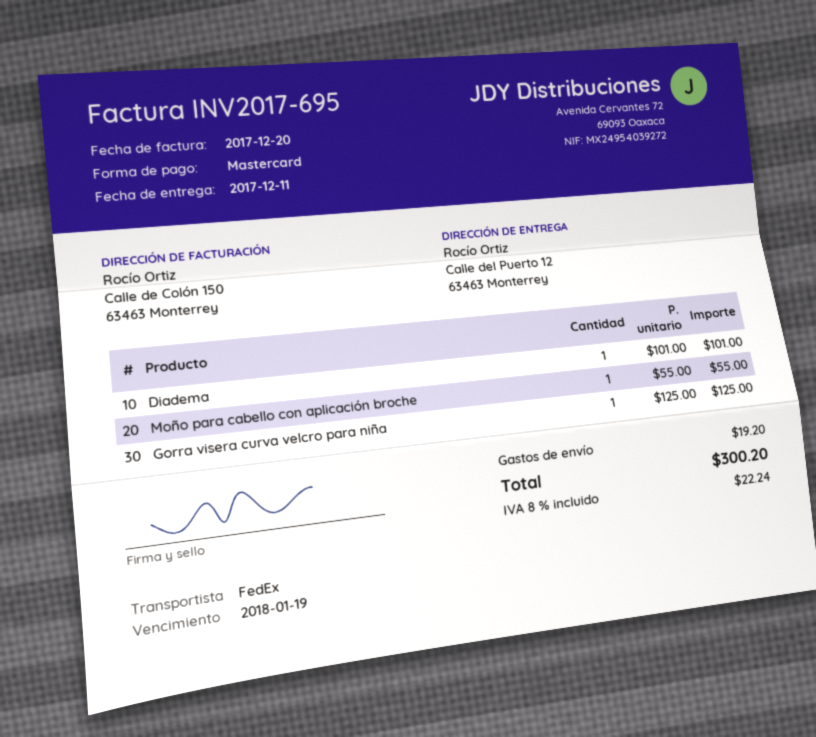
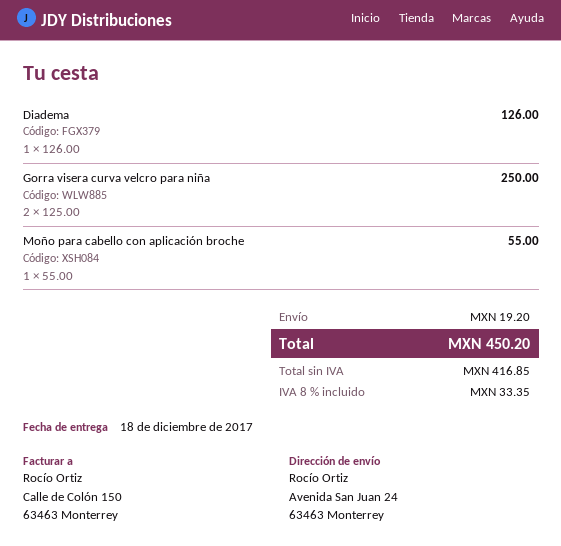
delivery date: 2017-12-11 -> 2017-12-18
ship to: Calle del Puerto 12, 63463 Monterrey -> Avenida San Juan 24, 63463 Monterrey
Diadema: 1 x 101.00 = 101.00 -> 1 x 126.00 = 126.00
Gorra visera curva velcro para niña: 1 x 125.00 = 125.00 -> 2 x 125.00 = 250.00
tax: 8% = 22.24 -> 8% = 33.35
total: 300.20 -> 450.20

